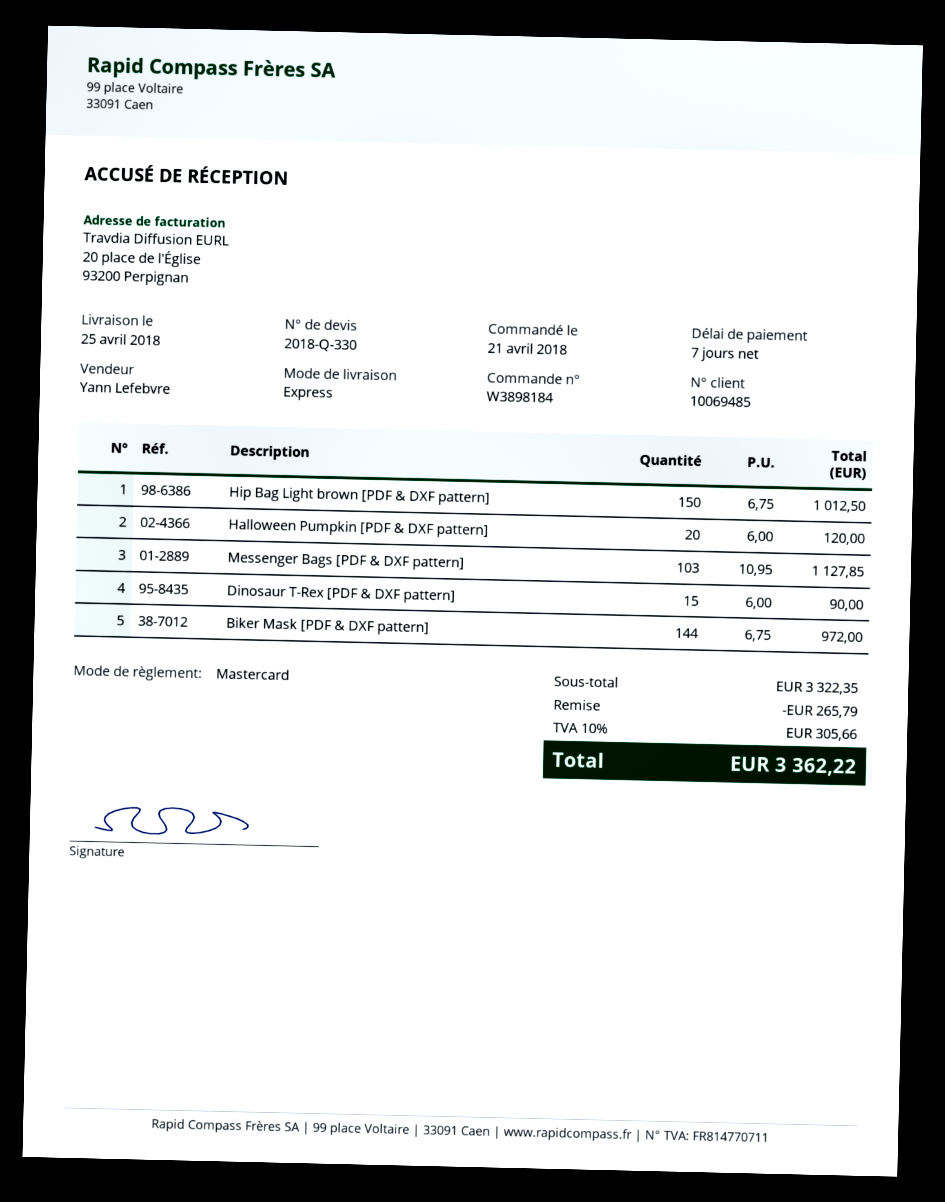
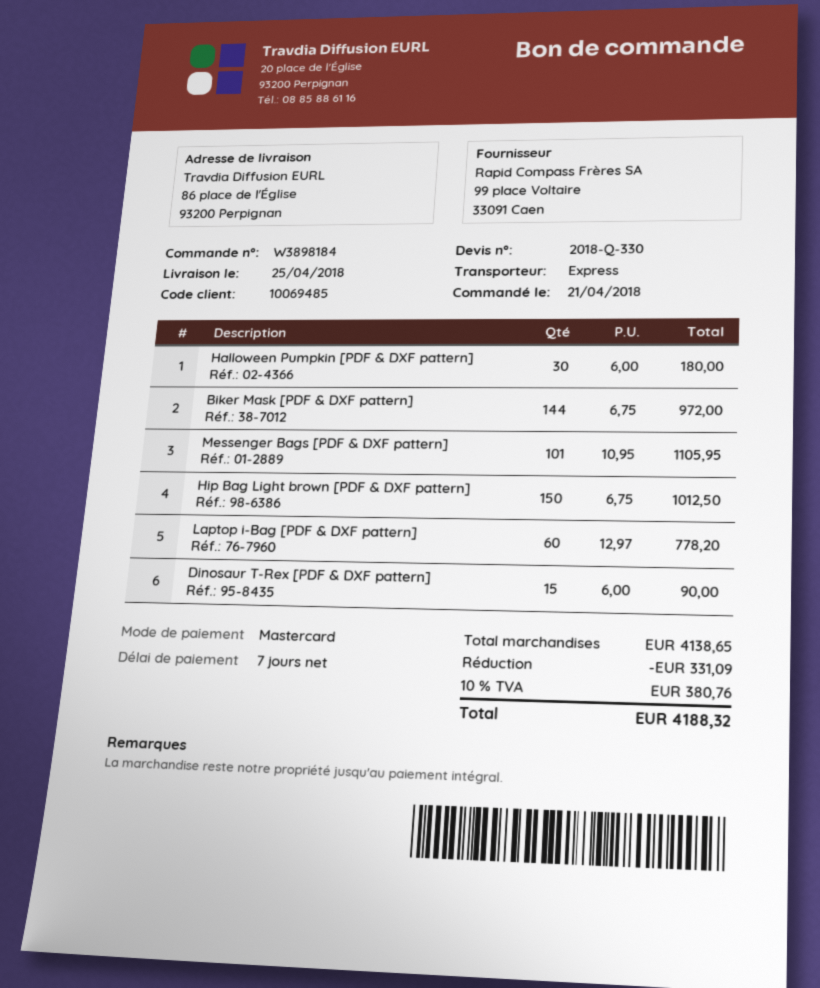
Halloween Pumpkin [PDF & DXF pattern]: 20 x 6.00 = 120.00 -> 30 x 6.00 = 180.00
Messenger Bags [PDF & DXF pattern]: 103 x 10.95 = 1127.85 -> 101 x 10.95 = 1105.95
Laptop i-Bag [PDF & DXF pattern]: none -> 60 x 12.97 = 778.20
subtotal: 3322.35 -> 4138.65
discount: 265.79 -> 331.09
tax: 10% = 305.66 -> 10% = 380.76
total: 3362.22 -> 4188.32

